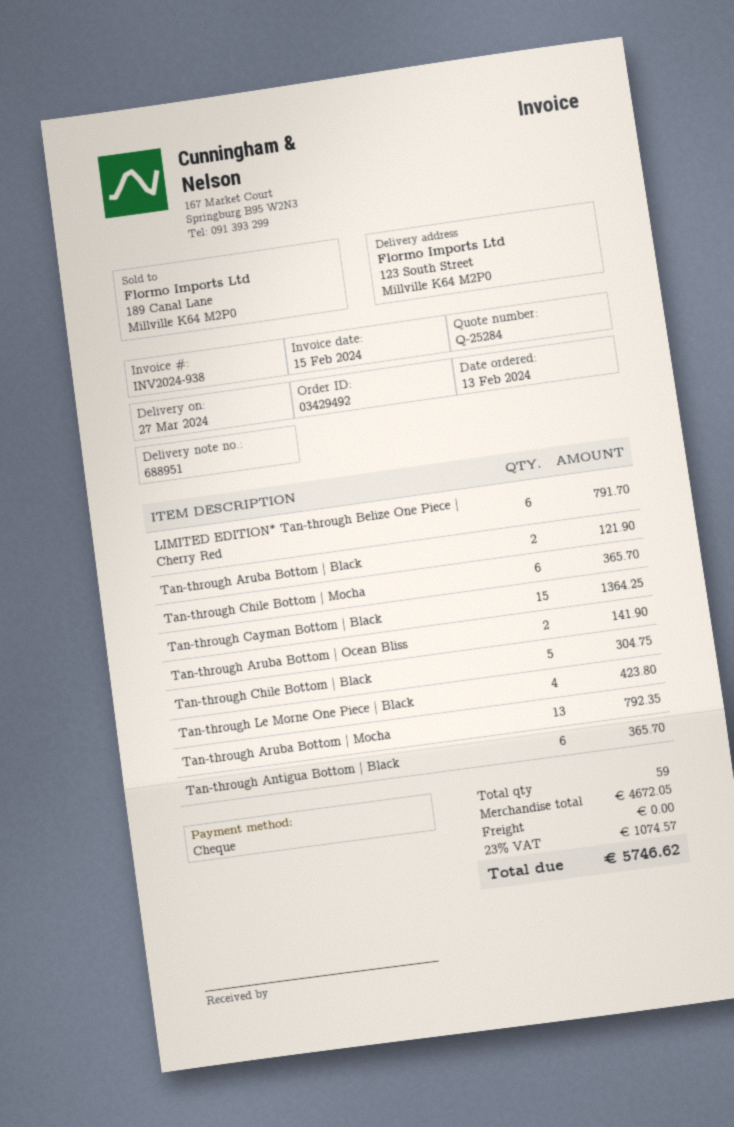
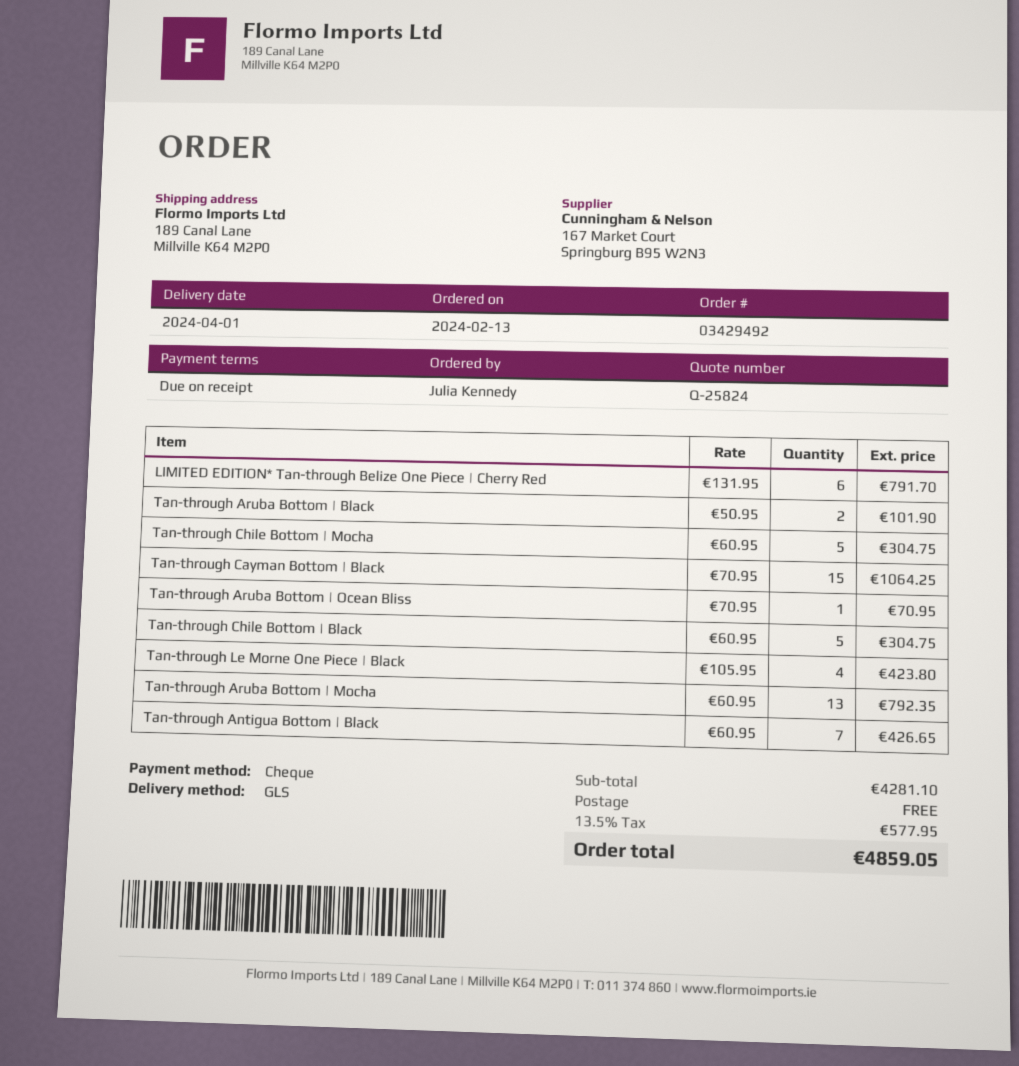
quote number: Q-25284 -> Q-25824
delivery date: 2024-03-27 -> 2024-04-01
ship to: 123 South Street, Millville K64 M2P0 -> 189 Canal Lane, Millville K64 M2P0
Tan-through Aruba Bottom | Black: 2 for 121.90 -> 2 for 101.90
Tan-through Chile Bottom | Mocha: 6 for 365.70 -> 5 for 304.75
Tan-through Cayman Bottom | Black: 15 for 1364.25 -> 15 for 1064.25
Tan-through Aruba Bottom | Ocean Bliss: 2 for 141.90 -> 1 for 70.95
Tan-through Antigua Bottom | Black: 6 for 365.70 -> 7 for 426.65
subtotal: 4672.05 -> 4281.10
tax: 23% = 1074.57 -> 13.5% = 577.95
total: 5746.62 -> 4859.05

